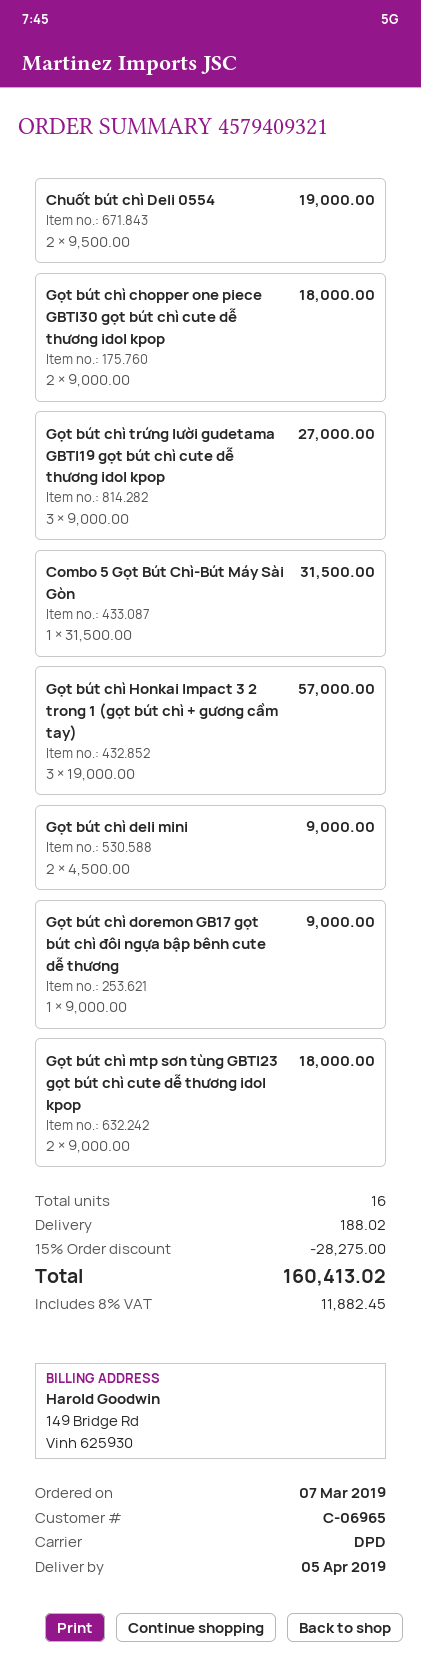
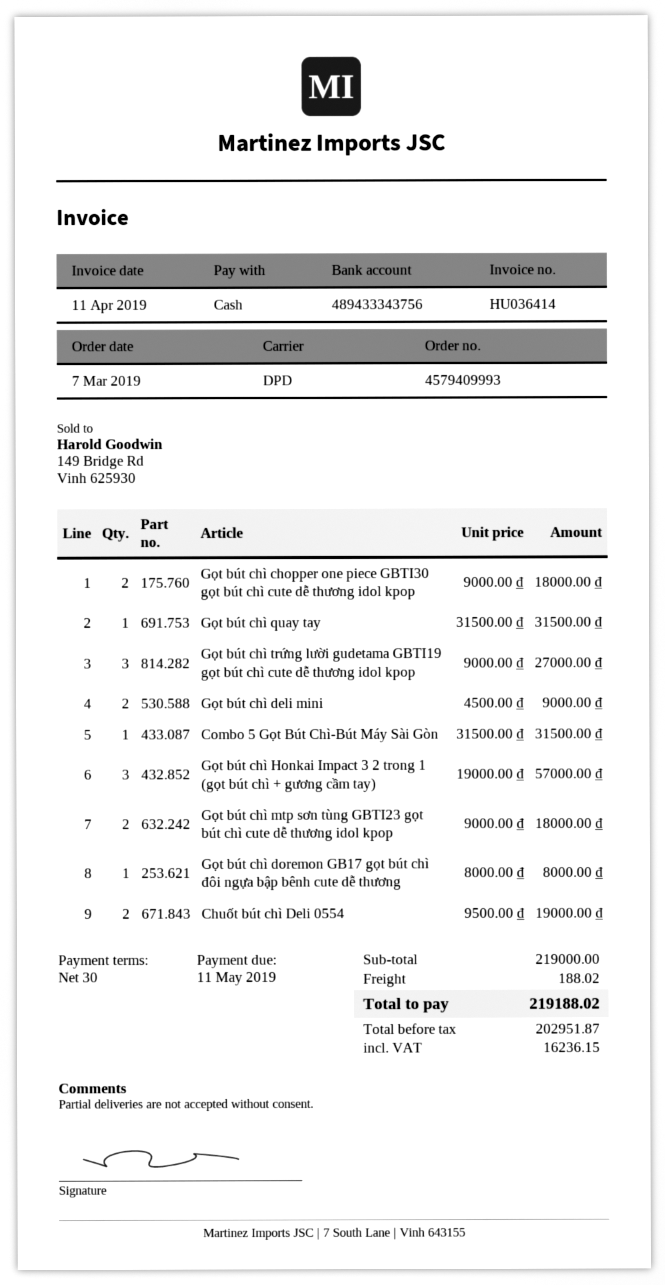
order number: 4579409321 -> 4579409993
Gọt bút chì doremon GB17 gọt bút chì đôi ngựa bập bênh cute dễ thương: 1 x 9000.00 = 9000.00 -> 1 x 8000.00 = 8000.00
Gọt bút chì quay tay: none -> 1 x 31500.00 = 31500.00
discount: 15% = 28275.00 -> none
tax: 11882.45 -> 16236.15
total: 160413.02 -> 219188.02

